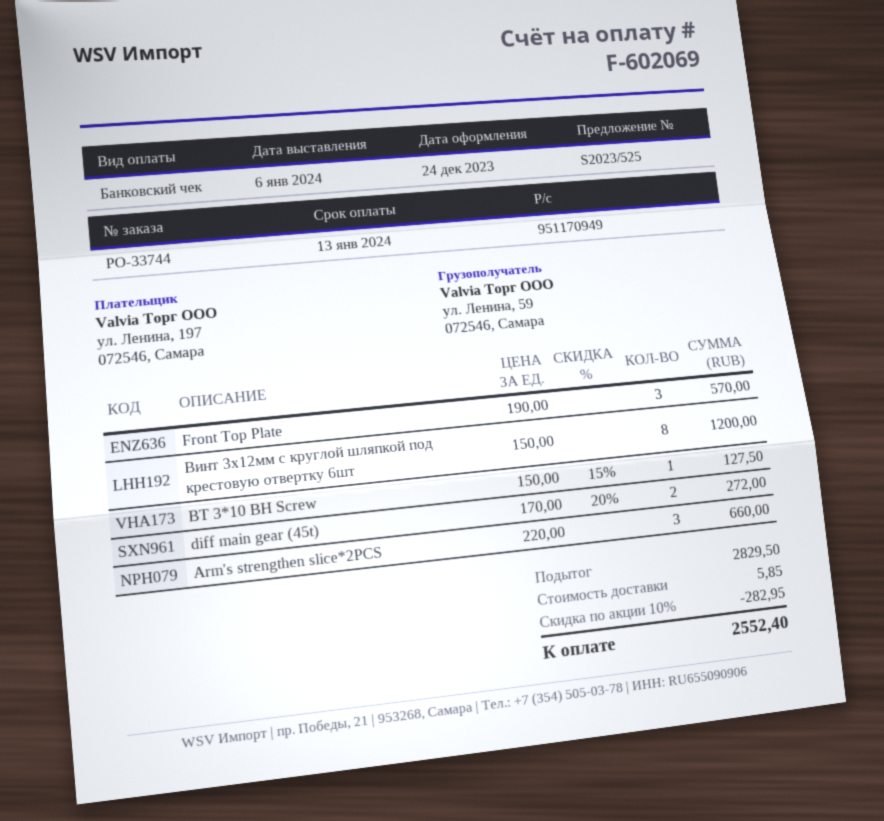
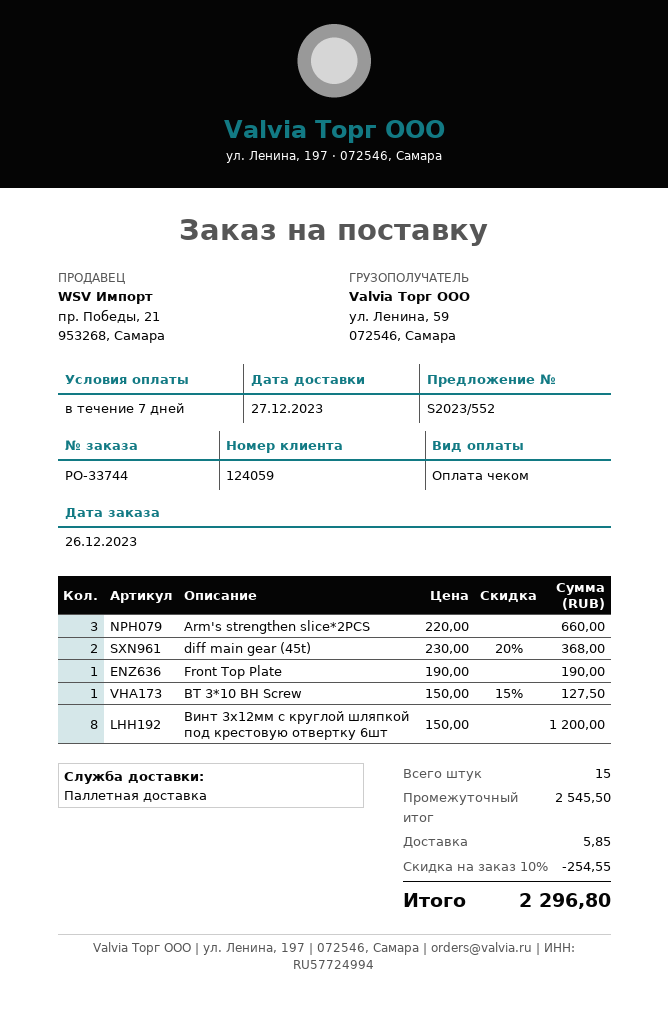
quote number: S2023/525 -> S2023/552
order date: 2023-12-24 -> 2023-12-26
Front Top Plate: 3 x 190.00 = 570.00 -> 1 x 190.00 = 190.00
diff main gear (45t): 2 x 170.00 - 20% = 272.00 -> 2 x 230.00 - 20% = 368.00
subtotal: 2829.50 -> 2545.50
discount: 10% = 282.95 -> 10% = 254.55
total: 2552.40 -> 2296.80

